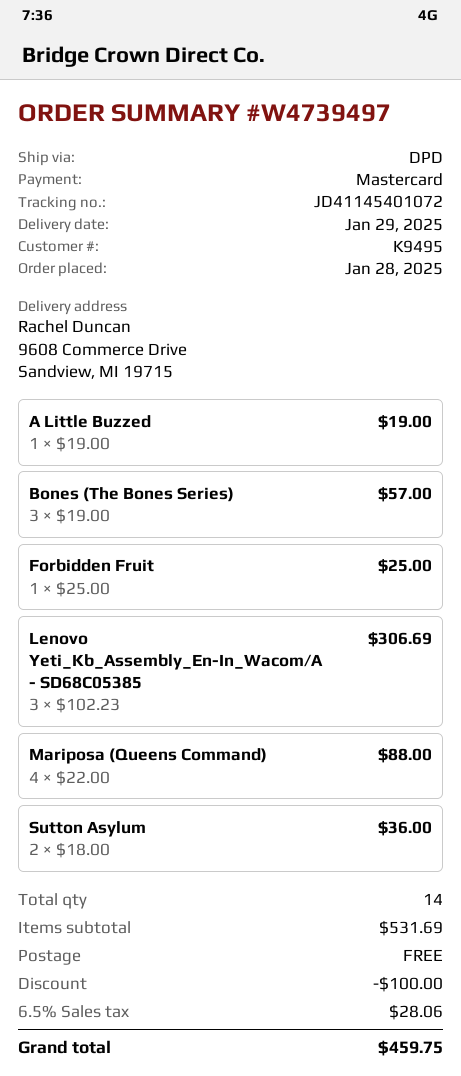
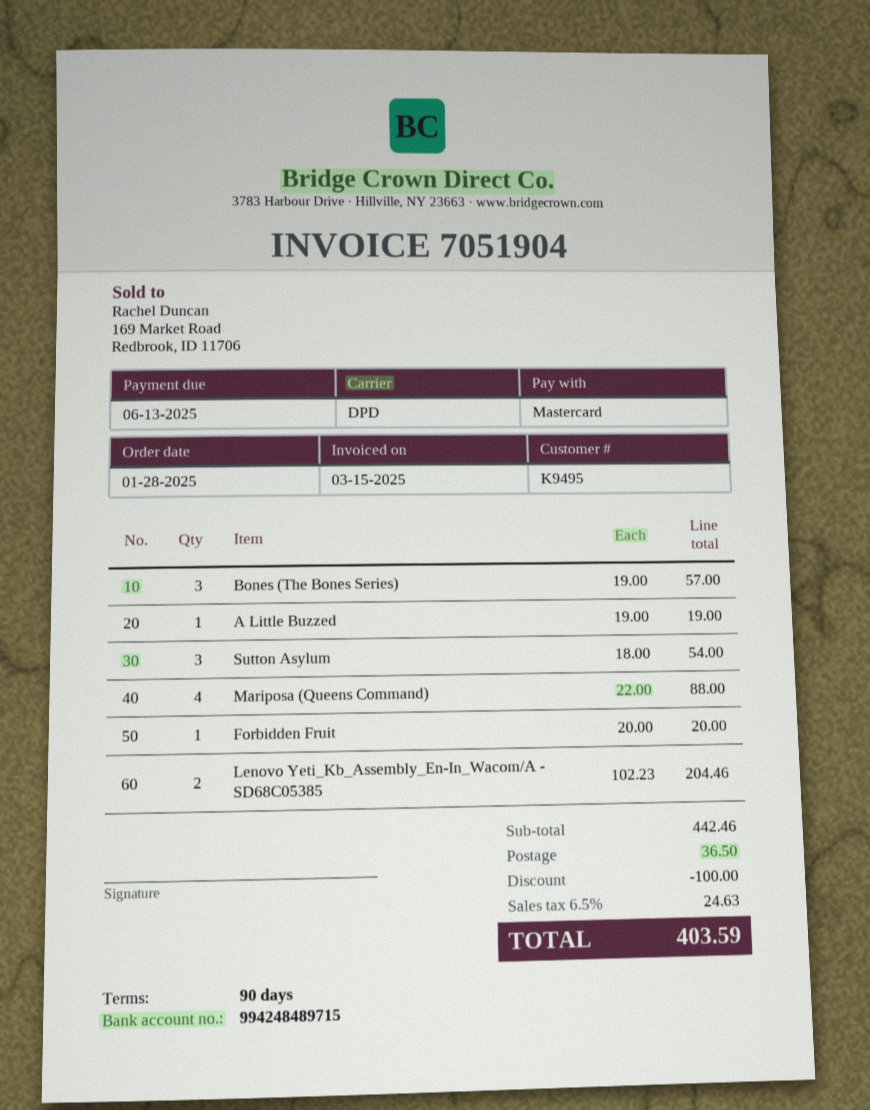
Forbidden Fruit: 1 x 25.00 = 25.00 -> 1 x 20.00 = 20.00
Lenovo Yeti_Kb_Assembly_En-In_Wacom/A - SD68C05385: 3 x 102.23 = 306.69 -> 2 x 102.23 = 204.46
Sutton Asylum: 2 x 18.00 = 36.00 -> 3 x 18.00 = 54.00
subtotal: 531.69 -> 442.46
shipping: 0.00 -> 36.50
tax: 6.5% = 28.06 -> 6.5% = 24.63
total: 459.75 -> 403.59

